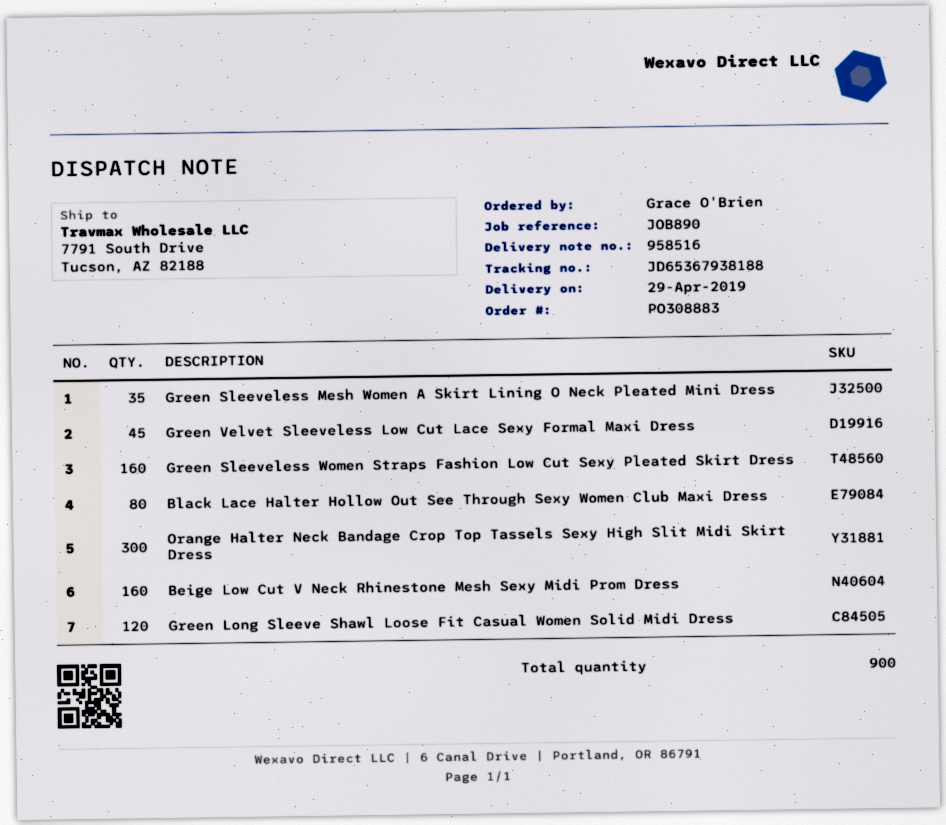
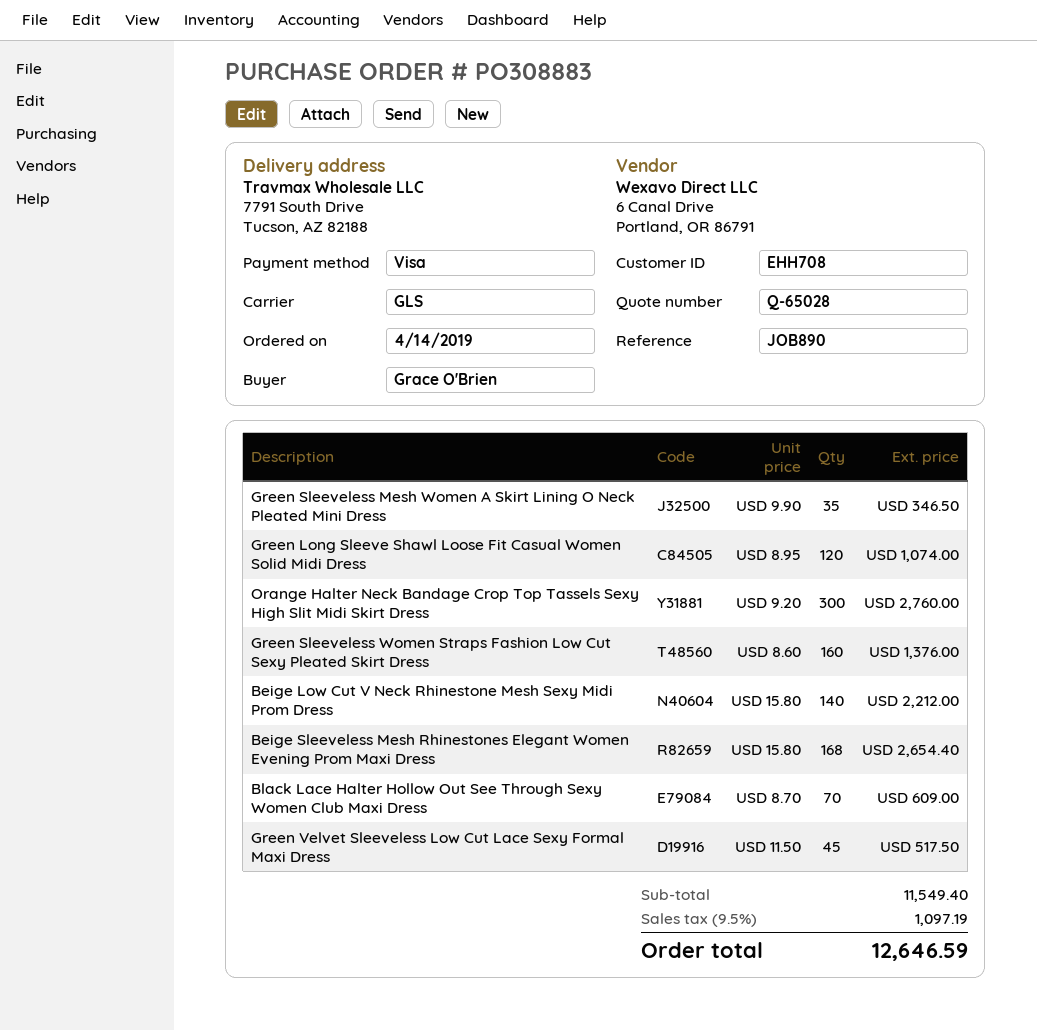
Black Lace Halter Hollow Out See Through Sexy Women Club Maxi Dress: 80 -> 70
Beige Low Cut V Neck Rhinestone Mesh Sexy Midi Prom Dress: 160 -> 140
Beige Sleeveless Mesh Rhinestones Elegant Women Evening Prom Maxi Dress: none -> 168

